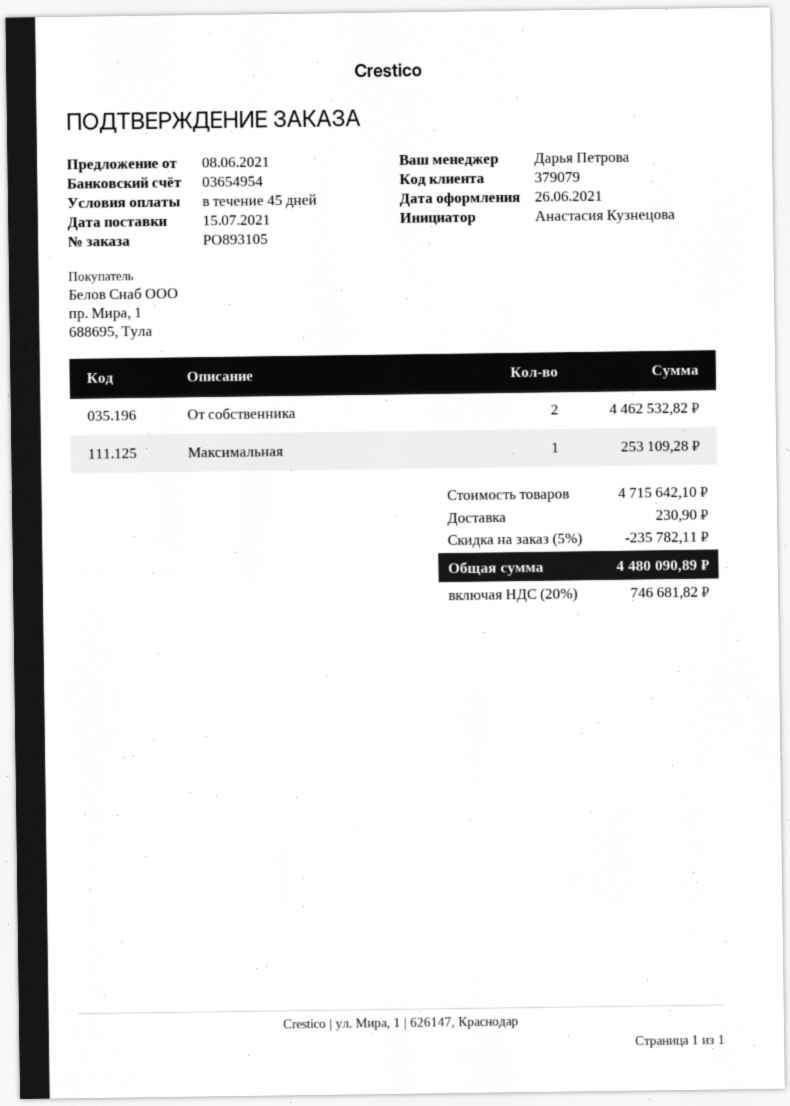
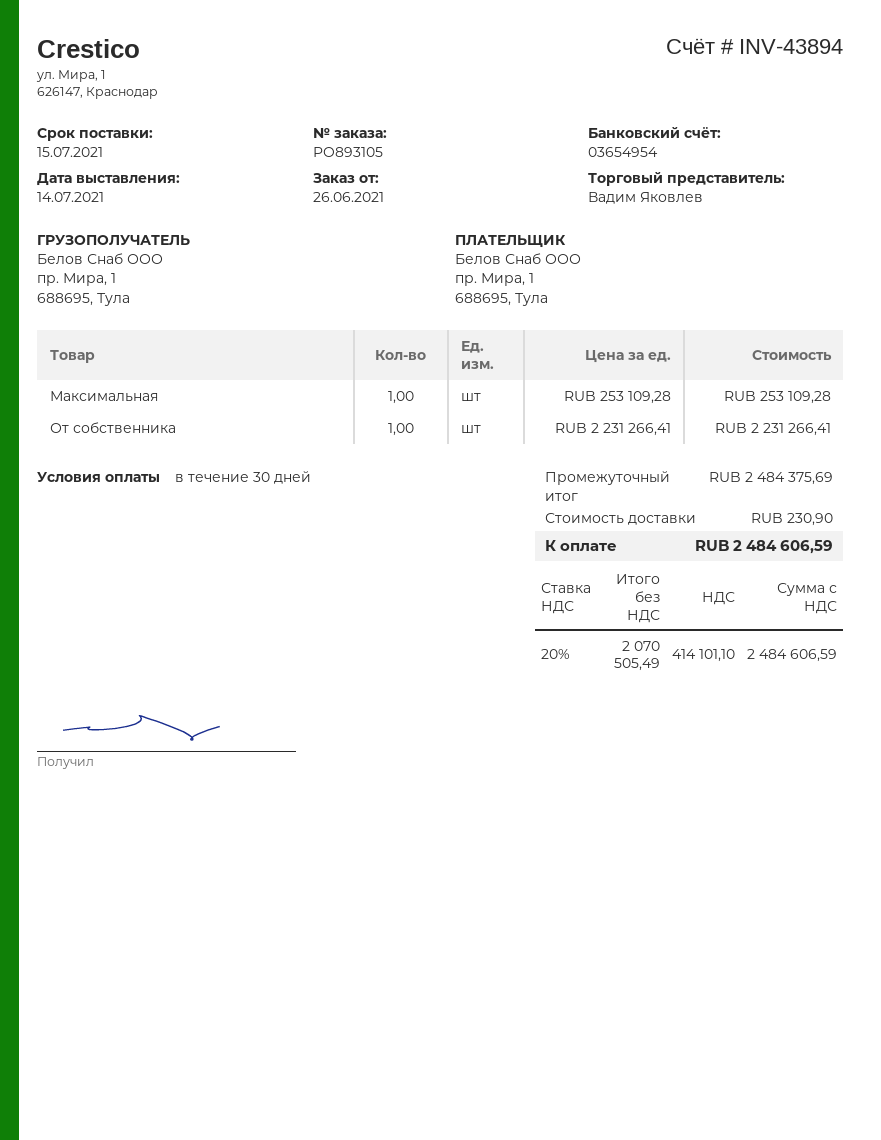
payment terms: 45 days -> 30 days
sales rep: Дарья Петрова -> Вадим Яковлев
От собственника: 2 for 4462532.82 -> 1 for 2231266.41
subtotal: 4715642.10 -> 2484375.69
discount: 5% = 235782.11 -> none
tax: 20% = 746681.82 -> 20% = 414101.10
total: 4480090.89 -> 2484606.59

